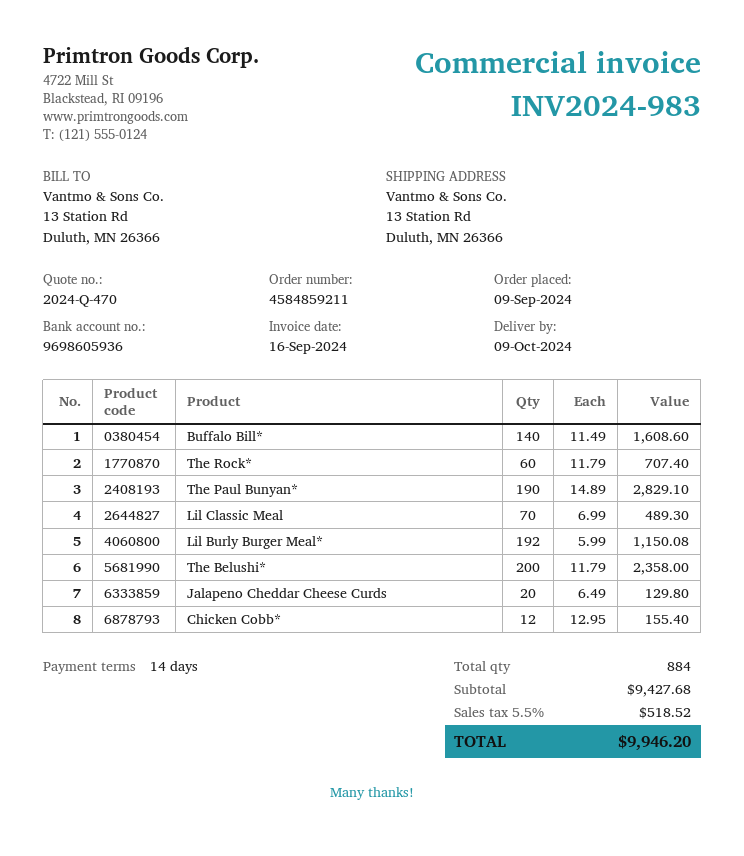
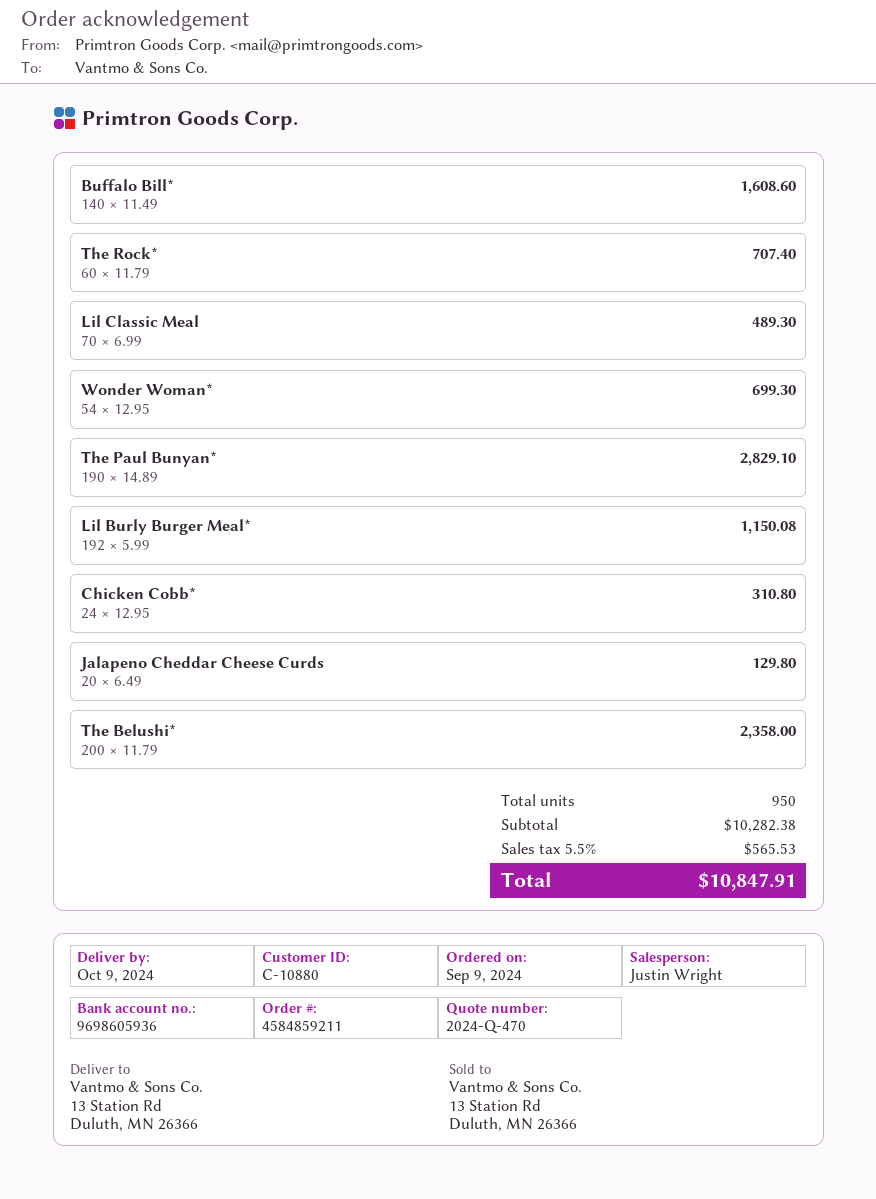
Chicken Cobb*: 12 x 12.95 = 155.40 -> 24 x 12.95 = 310.80
Wonder Woman*: none -> 54 x 12.95 = 699.30
total quantity: 884 -> 950
subtotal: 9427.68 -> 10282.38
tax: 5.5% = 518.52 -> 5.5% = 565.53
total: 9946.20 -> 10847.91

